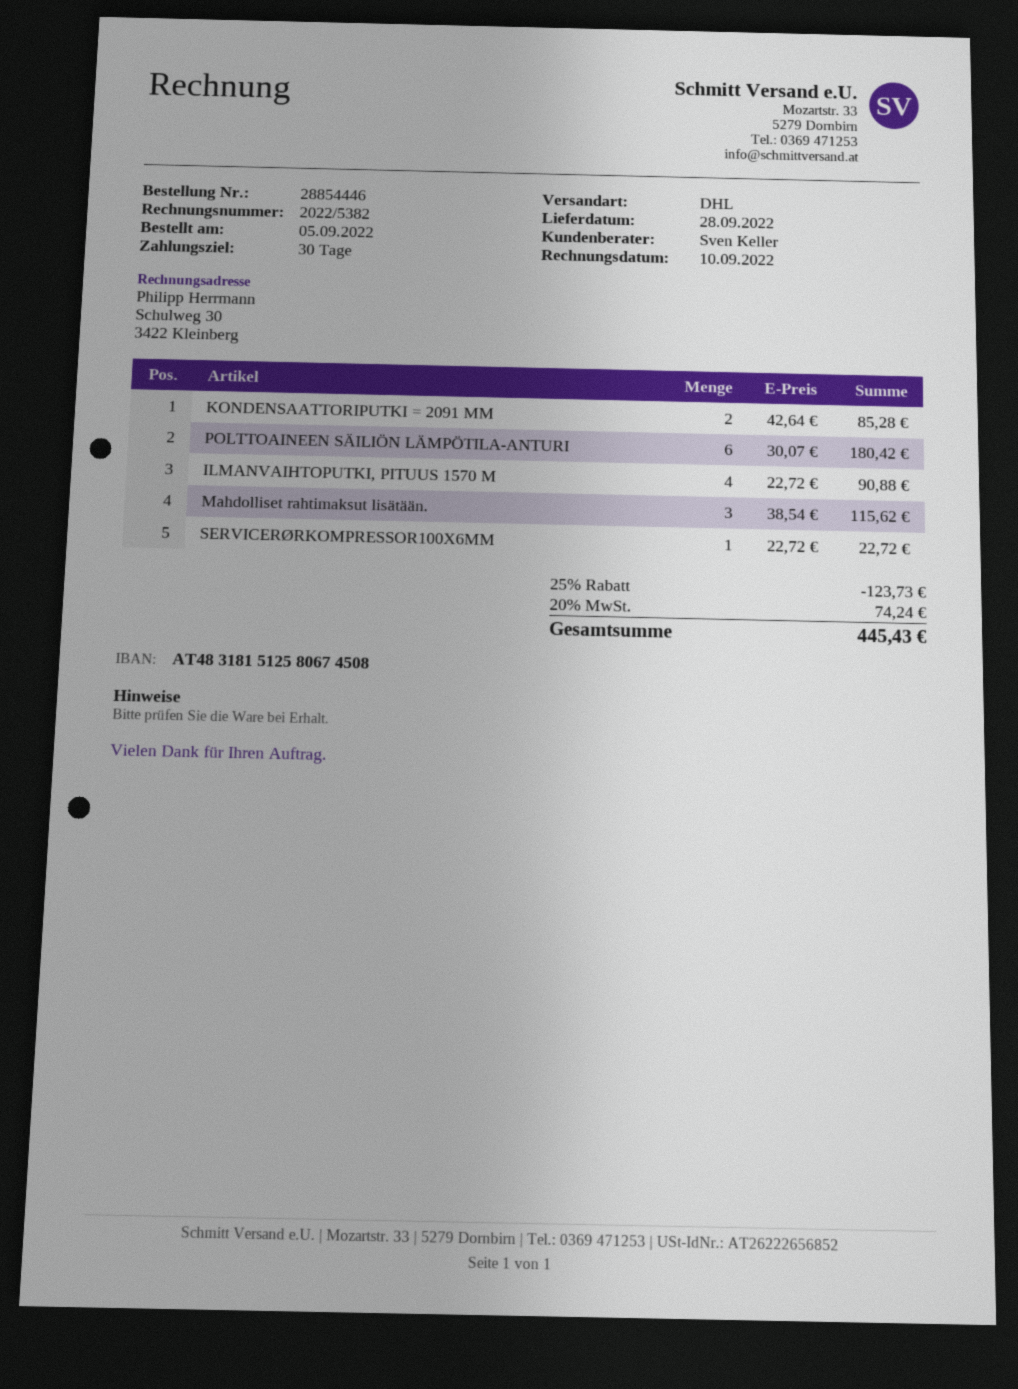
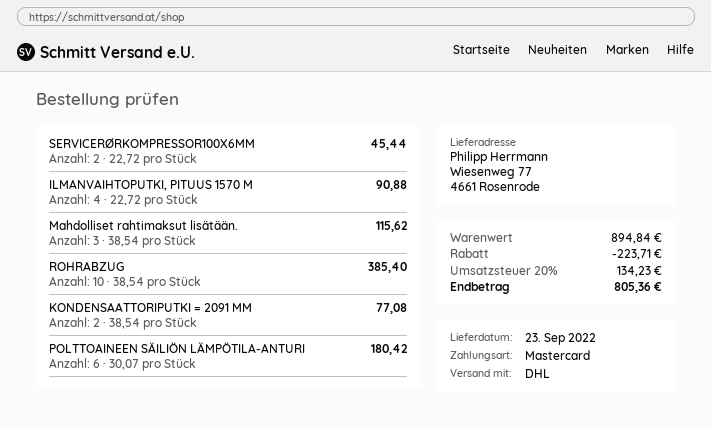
delivery date: 2022-09-28 -> 2022-09-23
KONDENSAATTORIPUTKI = 2091 MM: 2 x 42.64 = 85.28 -> 2 x 38.54 = 77.08
SERVICERØRKOMPRESSOR100X6MM: 1 x 22.72 = 22.72 -> 2 x 22.72 = 45.44
ROHRABZUG: none -> 10 x 38.54 = 385.40
discount: 123.73 -> 223.71
tax: 20% = 74.24 -> 20% = 134.23
total: 445.43 -> 805.36

